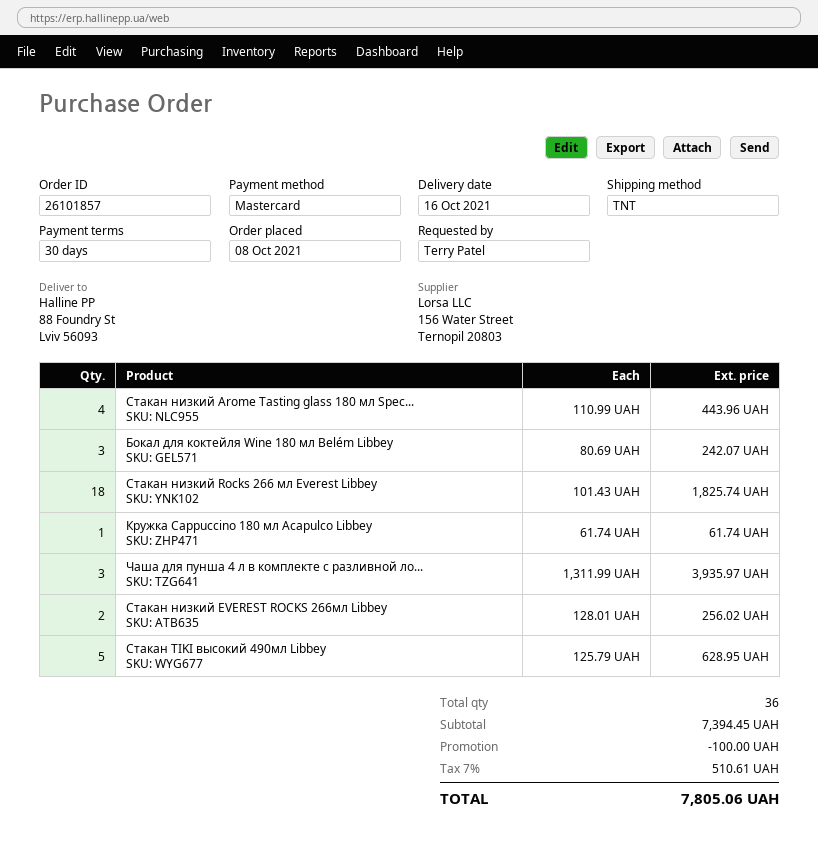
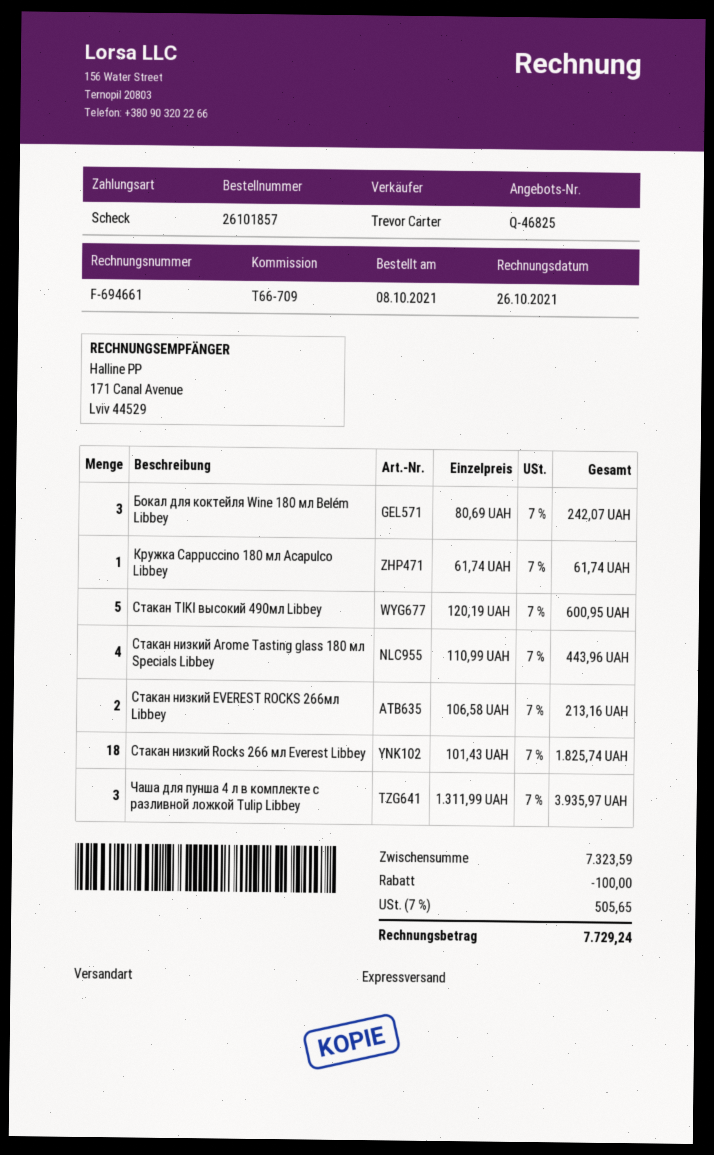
payment method: Mastercard -> cheque
shipping method: TNT -> express
Стакан низкий EVEREST ROCKS 266мл Libbey: 2 x 128.01 = 256.02 -> 2 x 106.58 = 213.16
Стакан TIKI высокий 490мл Libbey: 5 x 125.79 = 628.95 -> 5 x 120.19 = 600.95
subtotal: 7394.45 -> 7323.59
tax: 7% = 510.61 -> 7% = 505.65
total: 7805.06 -> 7729.24

